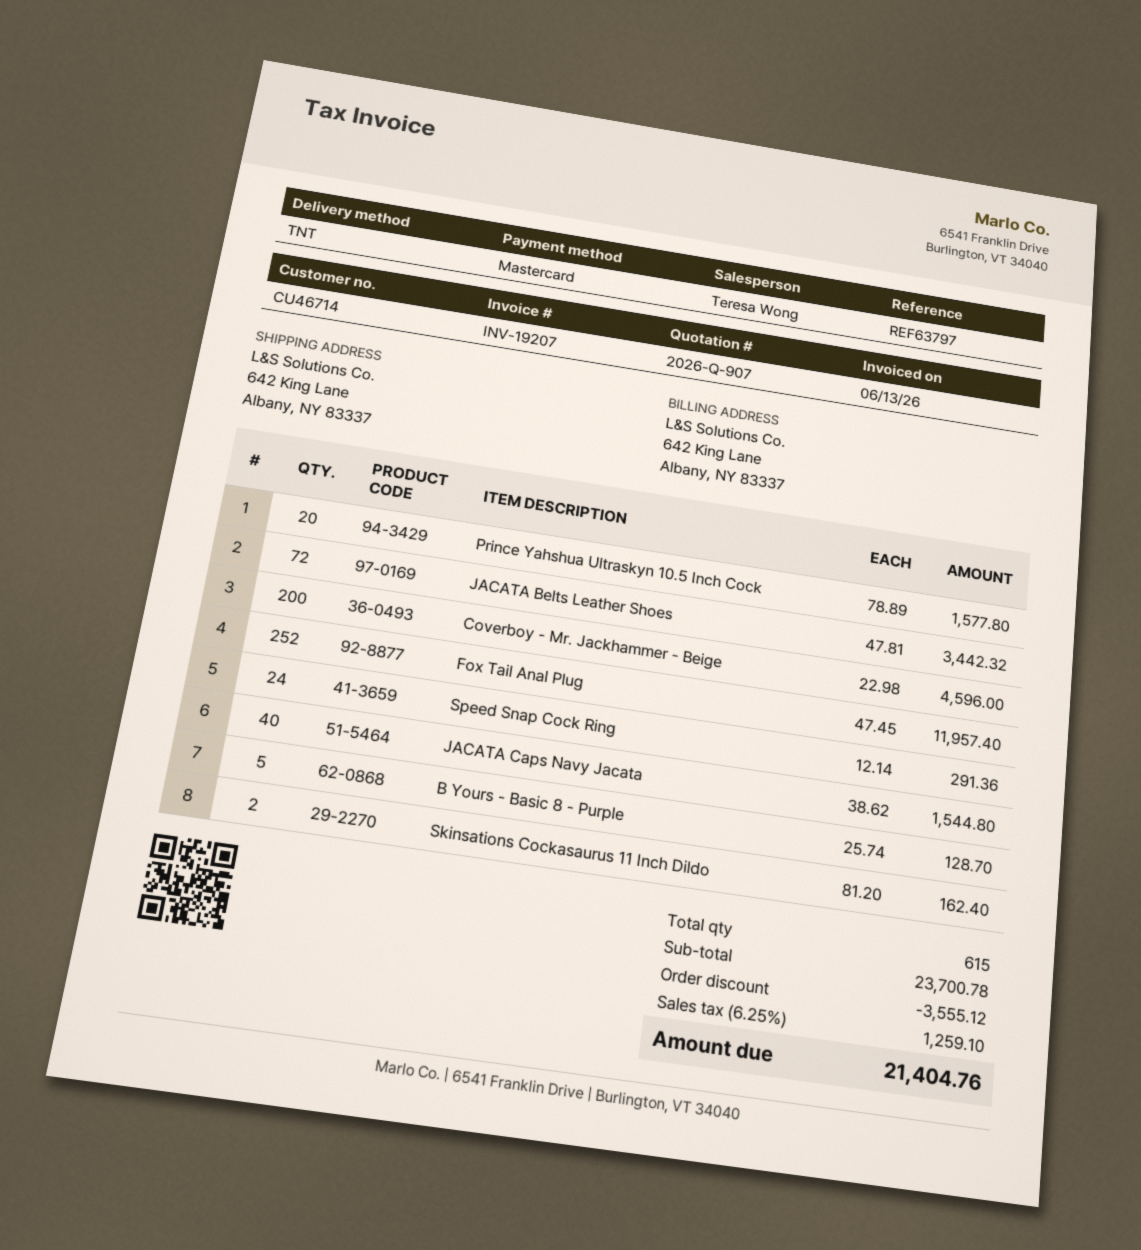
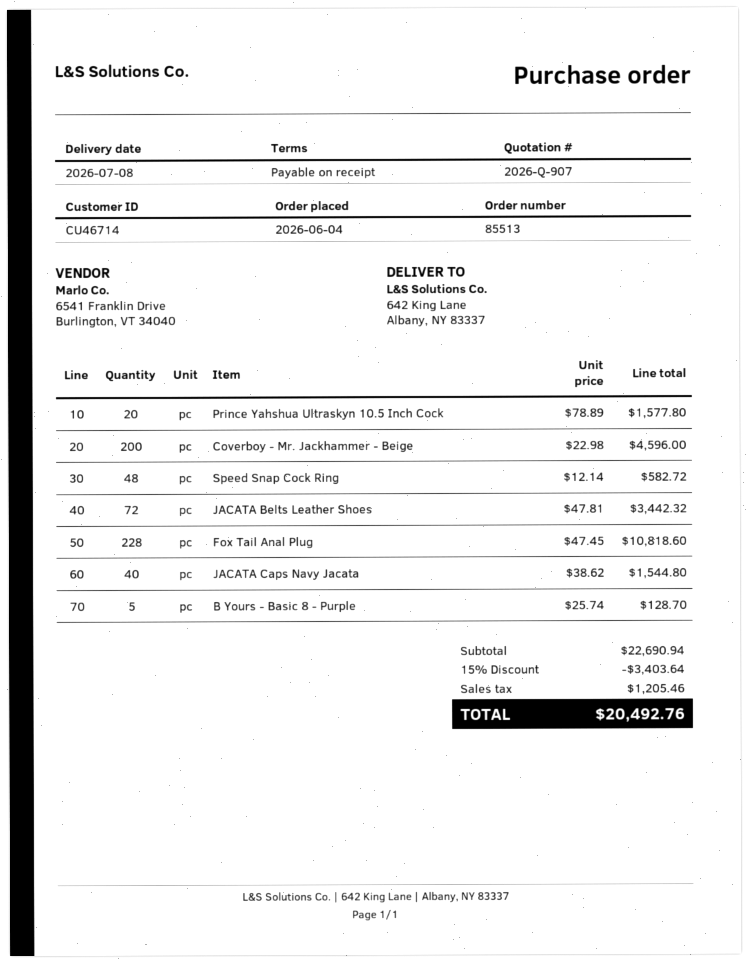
Fox Tail Anal Plug: 252 x 47.45 = 11957.40 -> 228 x 47.45 = 10818.60
Speed Snap Cock Ring: 24 x 12.14 = 291.36 -> 48 x 12.14 = 582.72
Skinsations Cockasaurus 11 Inch Dildo: 2 x 81.20 = 162.40 -> none
subtotal: 23700.78 -> 22690.94
discount: 3555.12 -> 3403.64
tax: 1259.10 -> 1205.46
total: 21404.76 -> 20492.76

